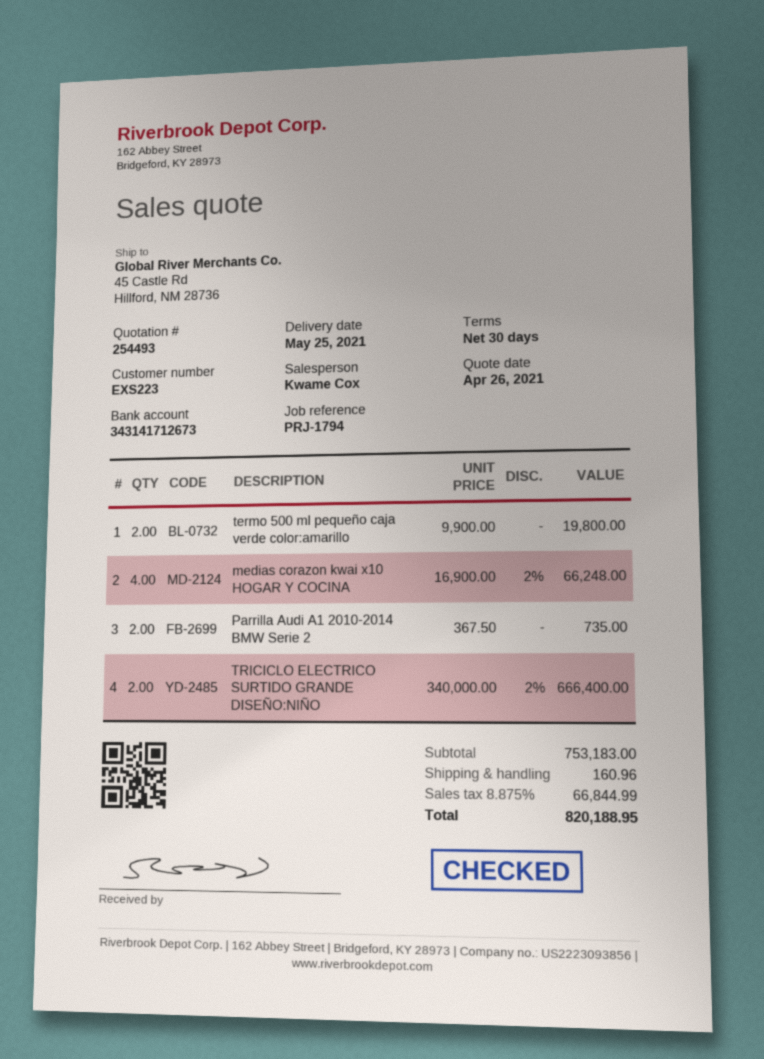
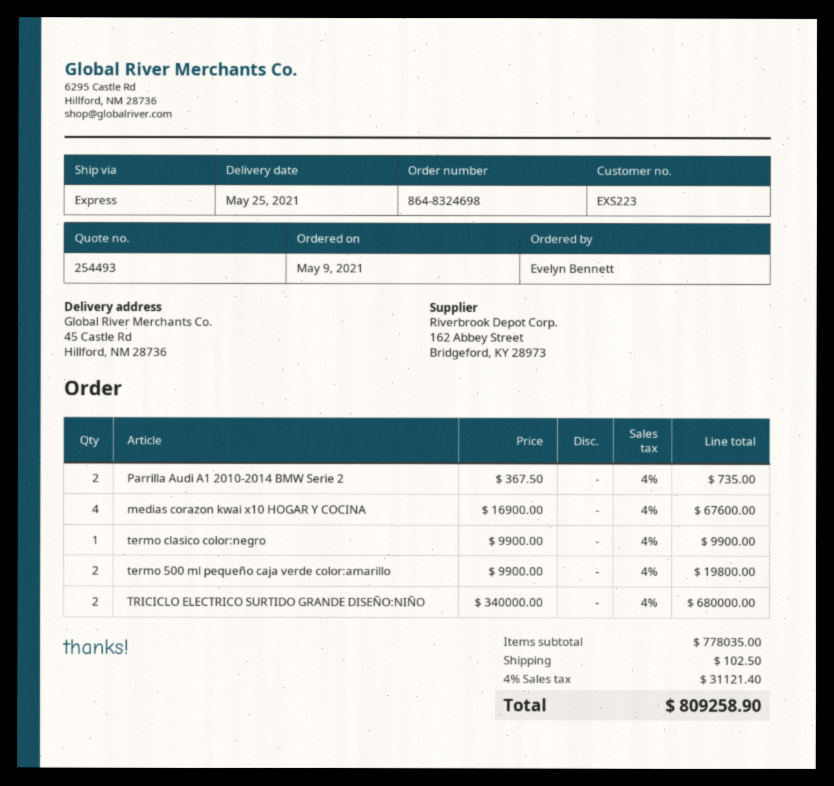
medias corazon kwai x10 HOGAR Y COCINA: 4 x 16900.00 - 2% = 66248.00 -> 4 x 16900.00 = 67600.00
TRICICLO ELECTRICO SURTIDO GRANDE DISEÑO:NIÑO: 2 x 340000.00 - 2% = 666400.00 -> 2 x 340000.00 = 680000.00
termo clasico color:negro: none -> 1 x 9900.00 = 9900.00
subtotal: 753183.00 -> 778035.00
shipping: 160.96 -> 102.50
tax: 8.875% = 66844.99 -> 4% = 31121.40
total: 820188.95 -> 809258.90

